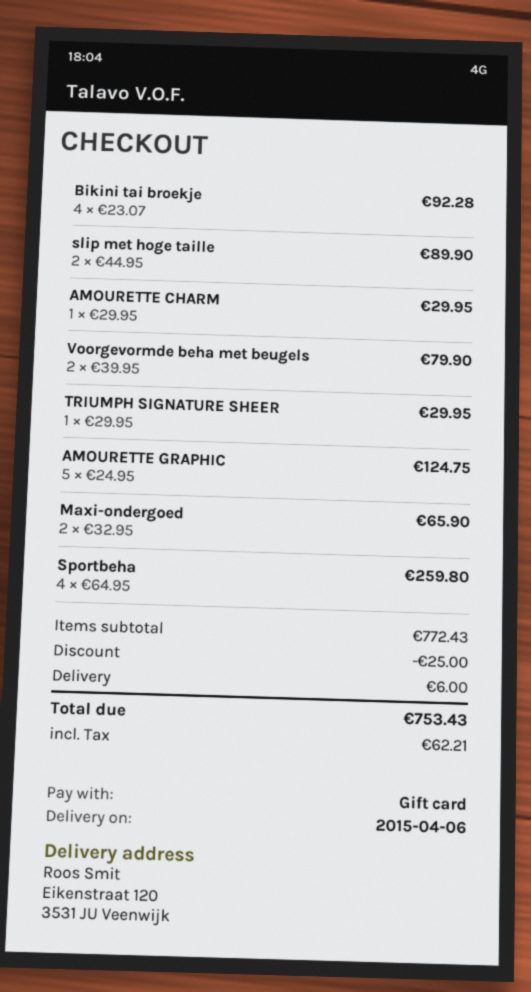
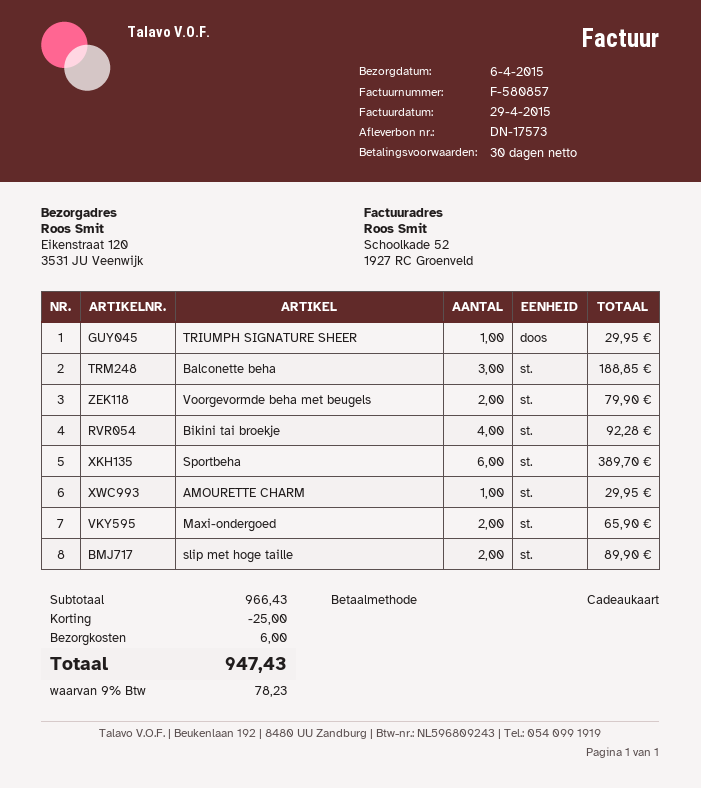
AMOURETTE GRAPHIC: 5 for 124.75 -> none
Sportbeha: 4 for 259.80 -> 6 for 389.70
Balconette beha: none -> 3 for 188.85
subtotal: 772.43 -> 966.43
tax: 62.21 -> 78.23
total: 753.43 -> 947.43

